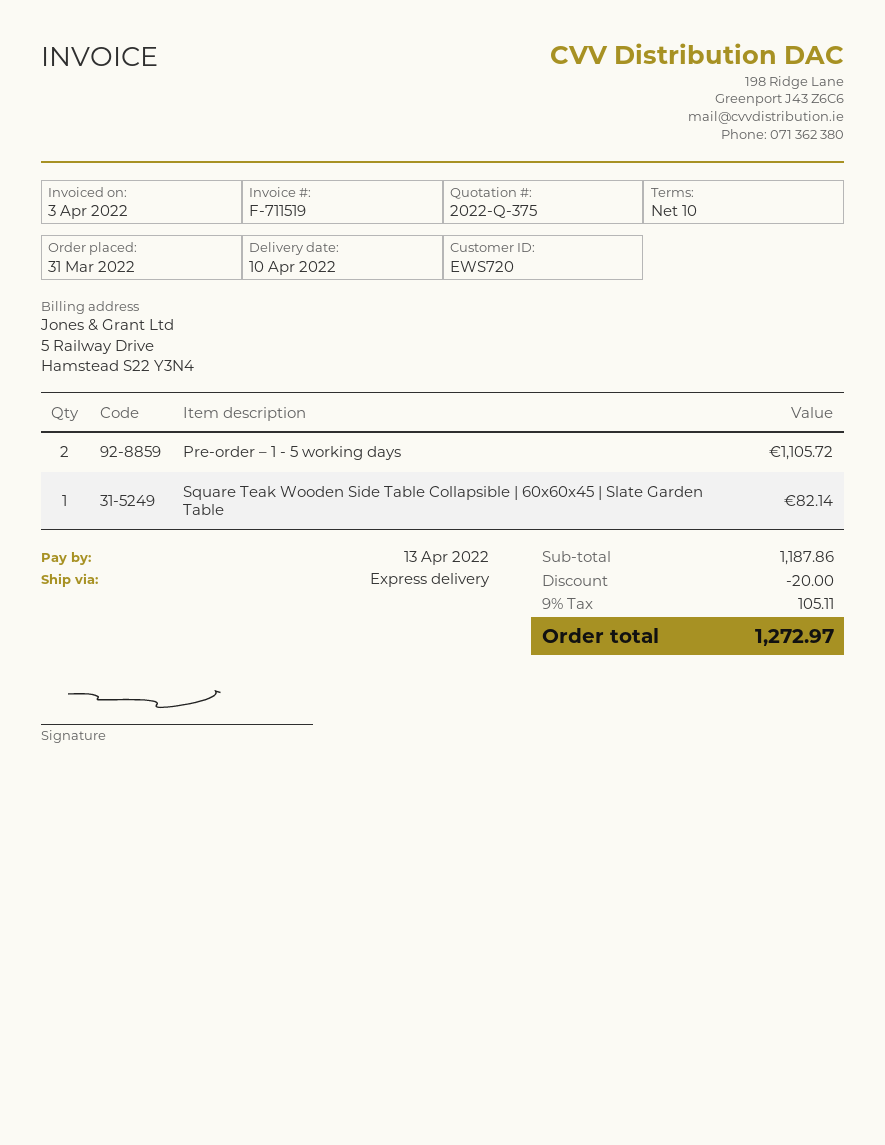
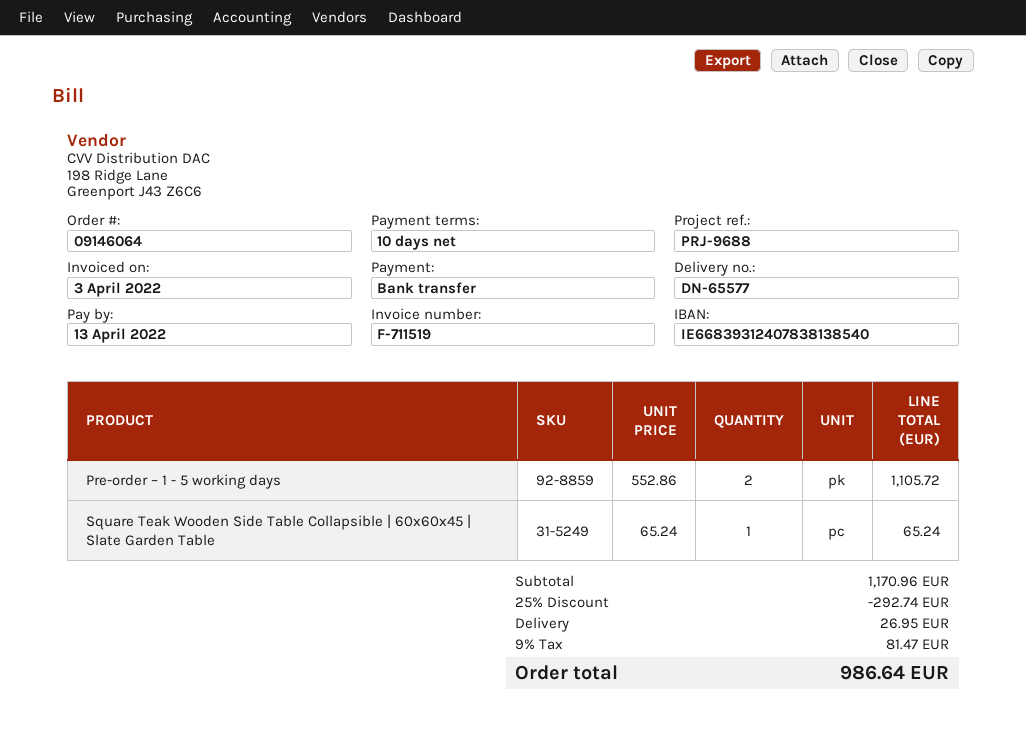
Square Teak Wooden Side Table Collapsible | 60x60x45 | Slate Garden Table: 1 for 82.14 -> 1 for 65.24
subtotal: 1187.86 -> 1170.96
discount: 20.00 -> 292.74
shipping: none -> 26.95
tax: 9% = 105.11 -> 9% = 81.47
total: 1272.97 -> 986.64

